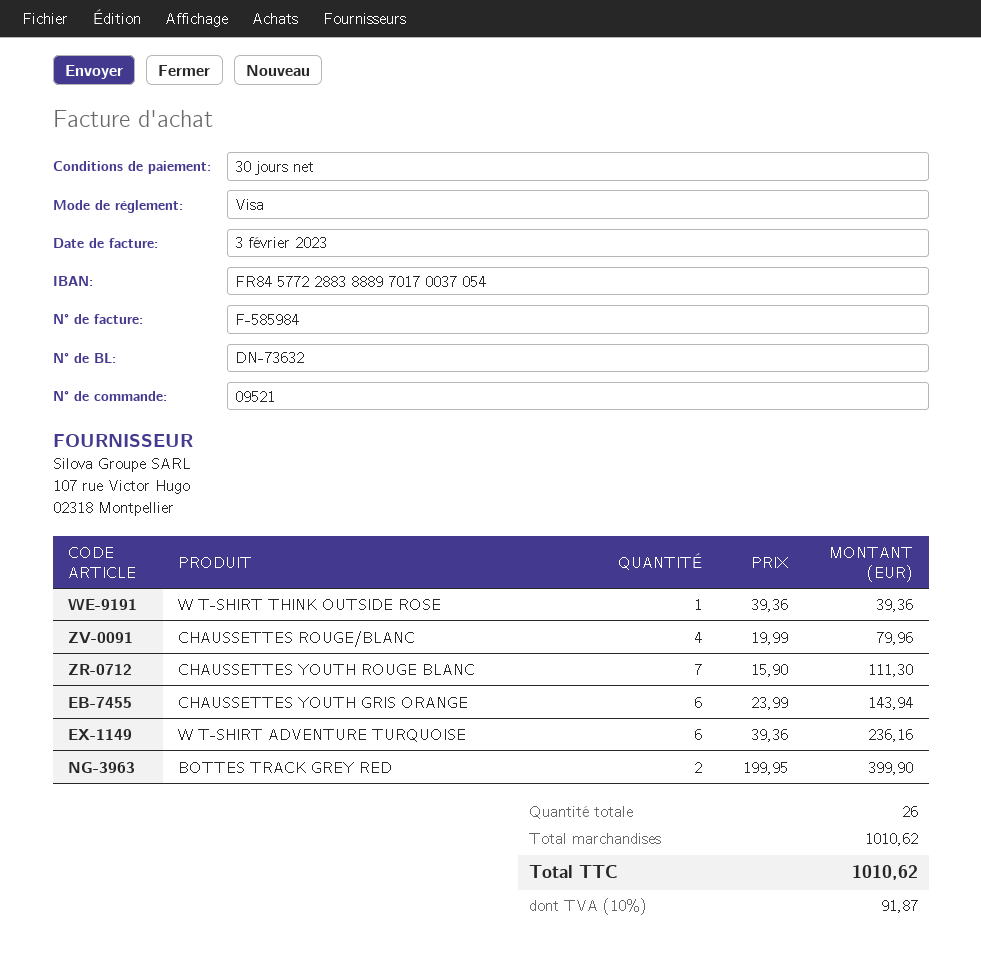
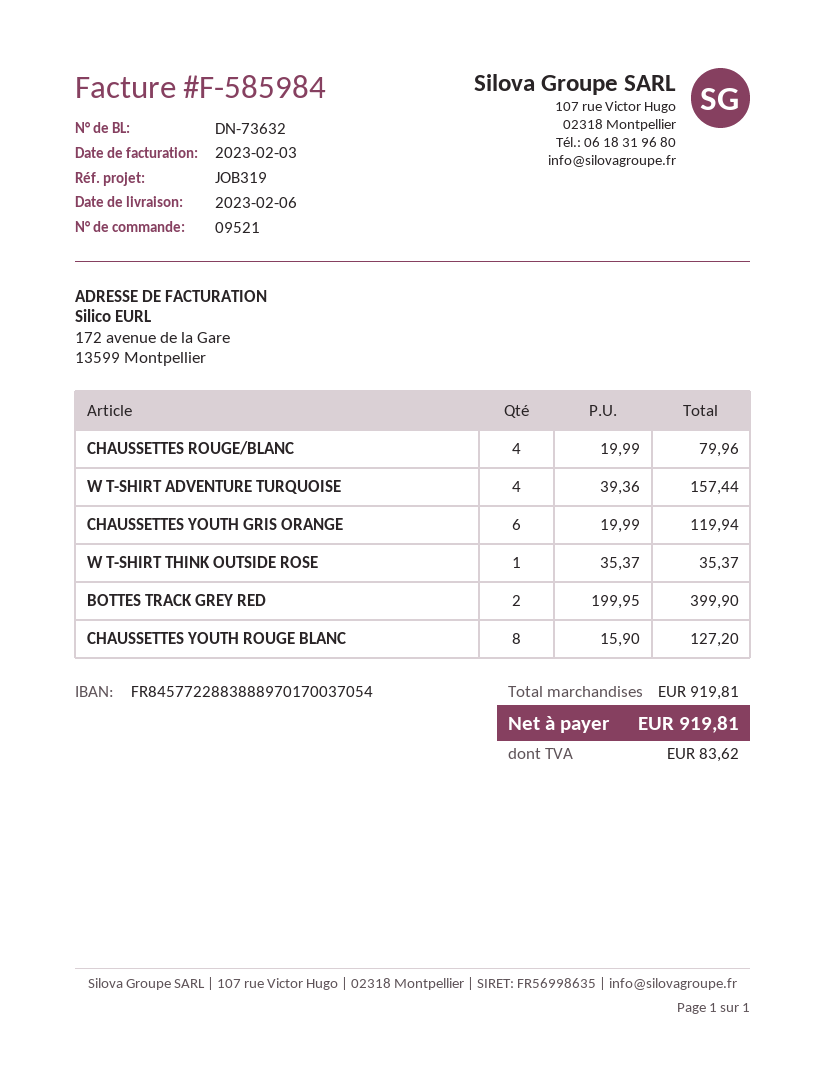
W T-SHIRT THINK OUTSIDE ROSE: 1 x 39.36 = 39.36 -> 1 x 35.37 = 35.37
CHAUSSETTES YOUTH ROUGE BLANC: 7 x 15.90 = 111.30 -> 8 x 15.90 = 127.20
CHAUSSETTES YOUTH GRIS ORANGE: 6 x 23.99 = 143.94 -> 6 x 19.99 = 119.94
W T-SHIRT ADVENTURE TURQUOISE: 6 x 39.36 = 236.16 -> 4 x 39.36 = 157.44
subtotal: 1010.62 -> 919.81
tax: 91.87 -> 83.62
total: 1010.62 -> 919.81

